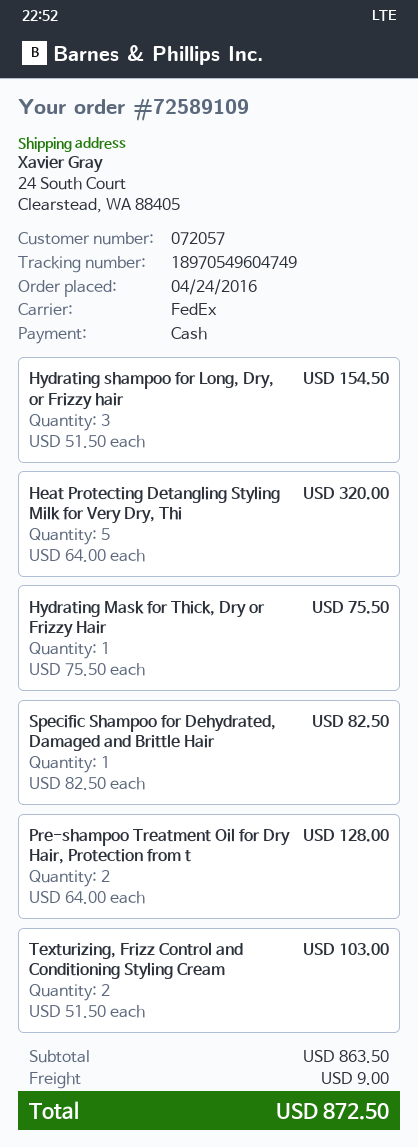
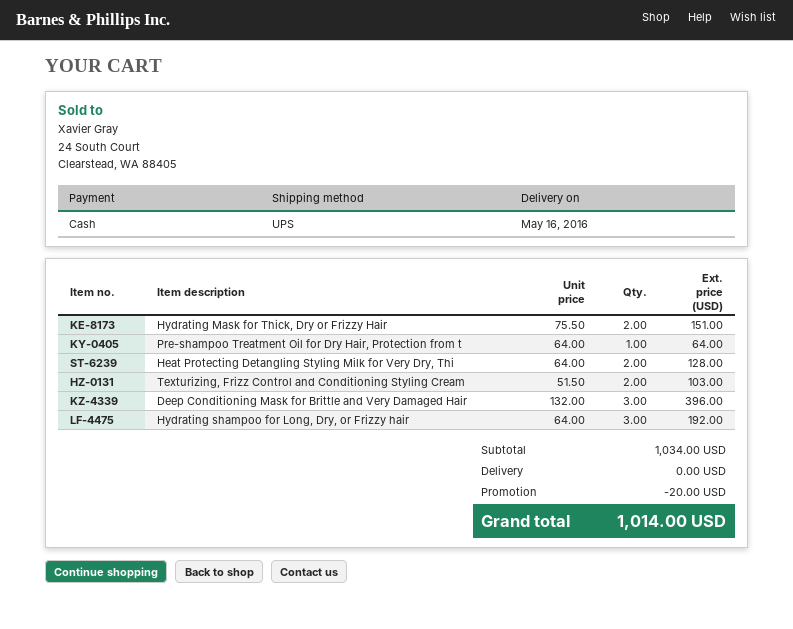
shipping method: FedEx -> UPS
Hydrating shampoo for Long, Dry, or Frizzy hair: 3 x 51.50 = 154.50 -> 3 x 64.00 = 192.00
Heat Protecting Detangling Styling Milk for Very Dry, Thi: 5 x 64.00 = 320.00 -> 2 x 64.00 = 128.00
Hydrating Mask for Thick, Dry or Frizzy Hair: 1 x 75.50 = 75.50 -> 2 x 75.50 = 151.00
Specific Shampoo for Dehydrated, Damaged and Brittle Hair: 1 x 82.50 = 82.50 -> none
Pre-shampoo Treatment Oil for Dry Hair, Protection from t: 2 x 64.00 = 128.00 -> 1 x 64.00 = 64.00
Deep Conditioning Mask for Brittle and Very Damaged Hair: none -> 3 x 132.00 = 396.00
subtotal: 863.50 -> 1034.00
discount: none -> 20.00
shipping: 9.00 -> 0.00
total: 872.50 -> 1014.00

